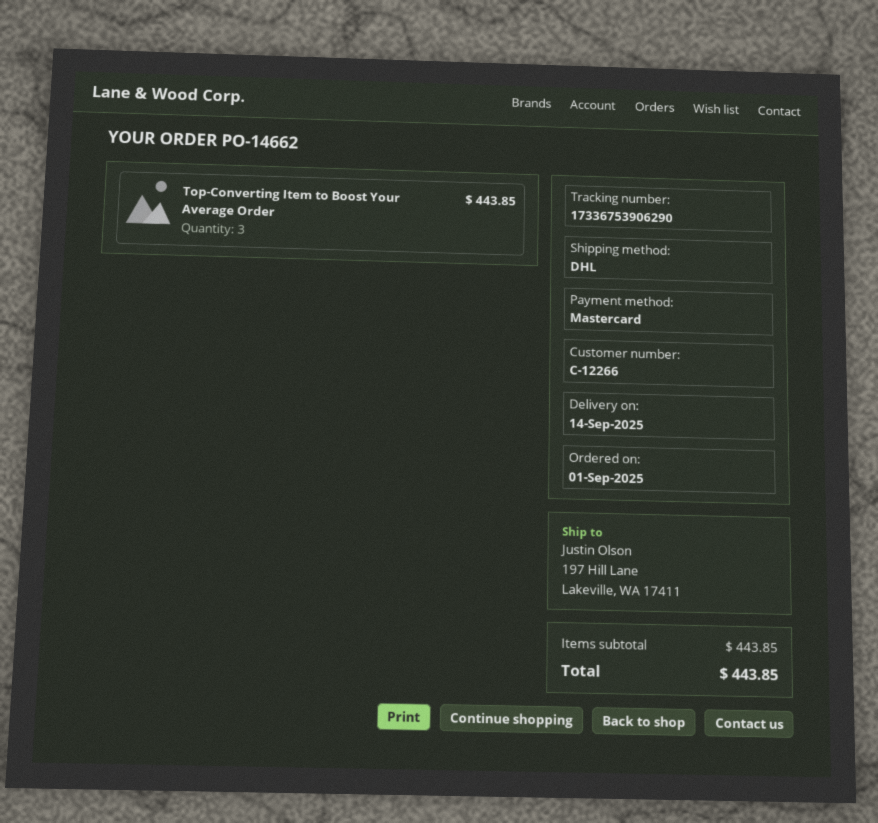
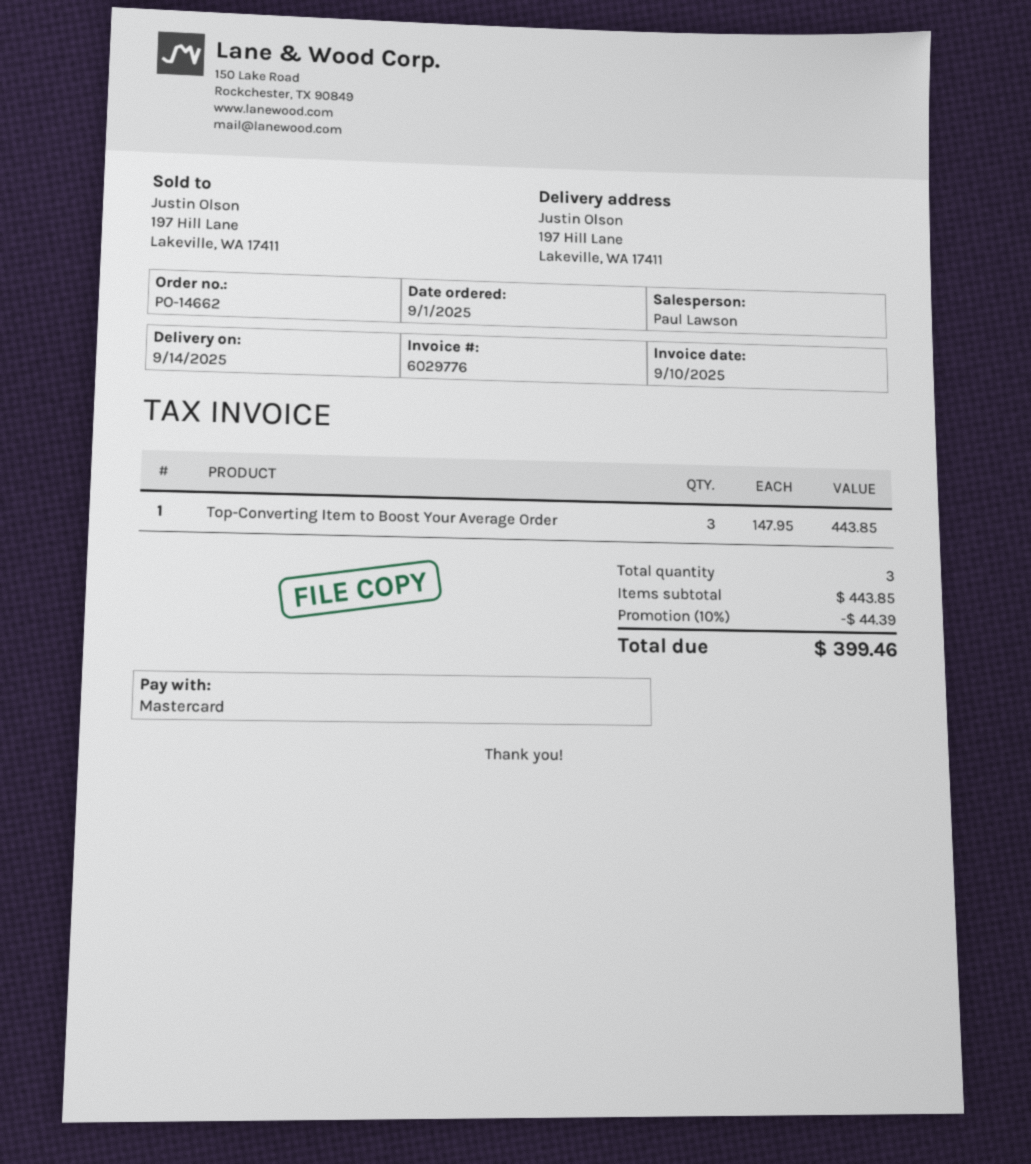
discount: none -> 10% = 44.39
total: 443.85 -> 399.46

